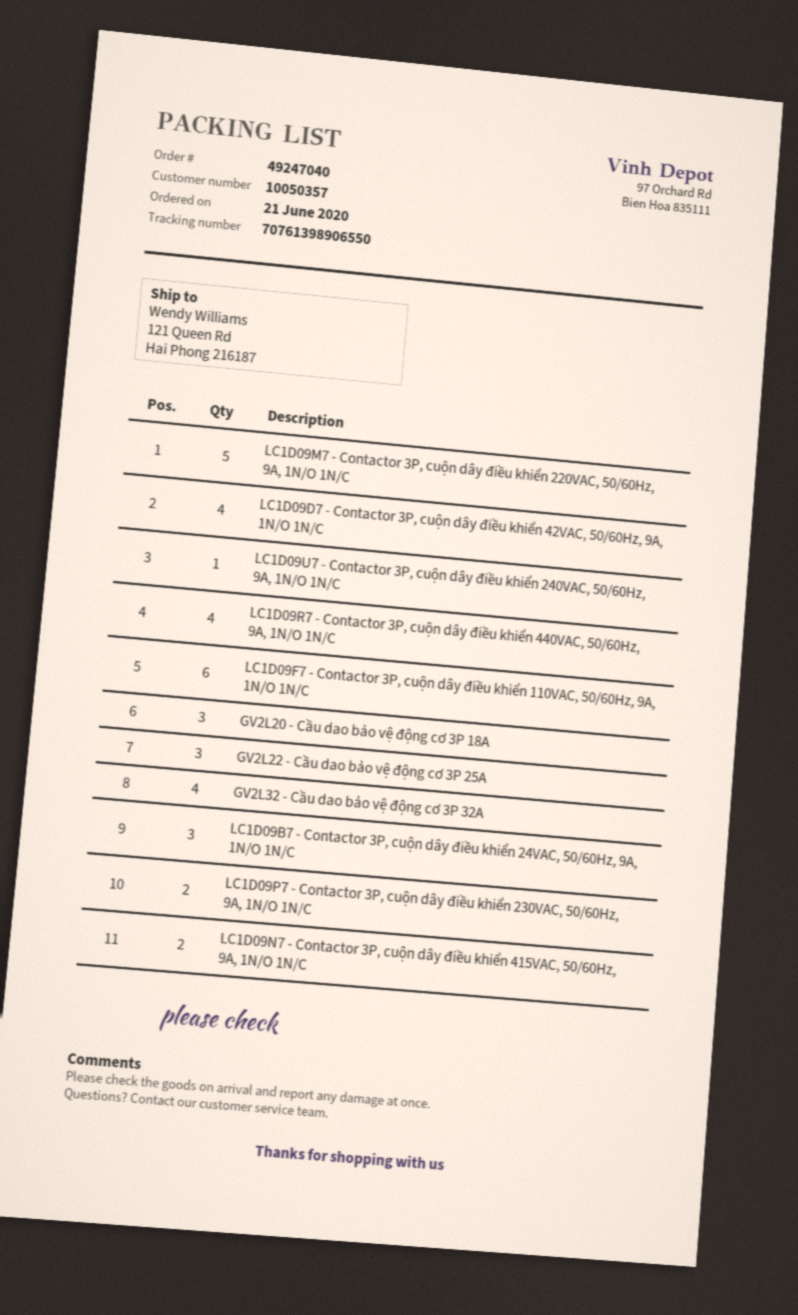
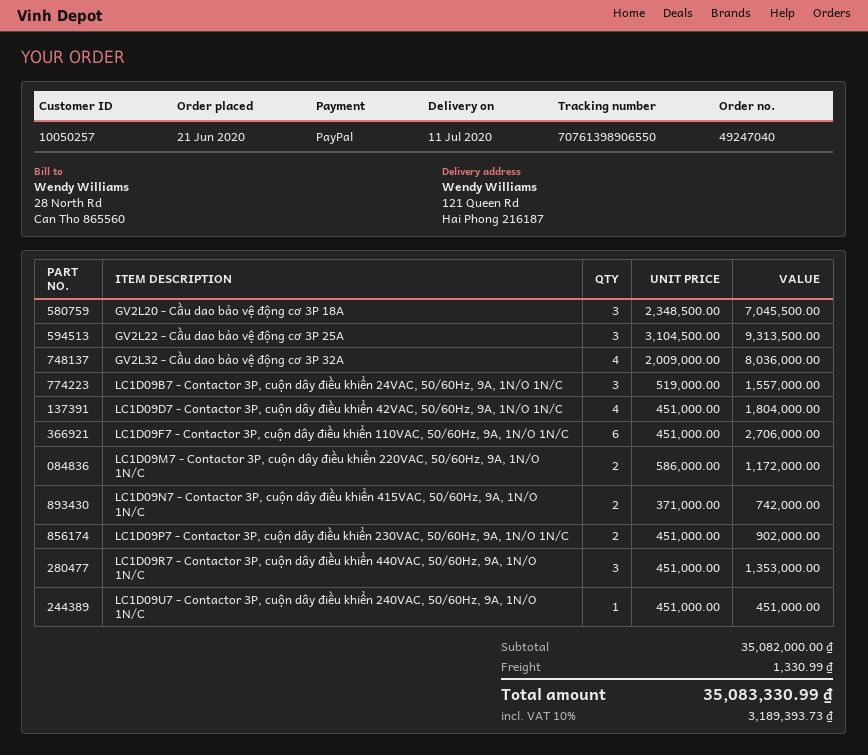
customer number: 10050357 -> 10050257
LC1D09M7 - Contactor 3P, cuộn dây điều khiển 220VAC, 50/60Hz, 9A, 1N/O 1N/C: 5 -> 2
LC1D09R7 - Contactor 3P, cuộn dây điều khiển 440VAC, 50/60Hz, 9A, 1N/O 1N/C: 4 -> 3

